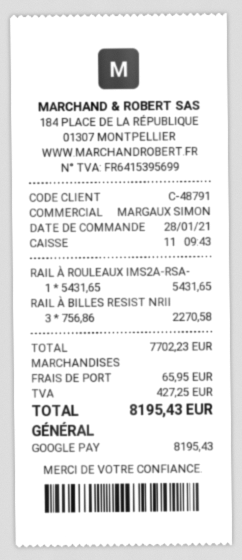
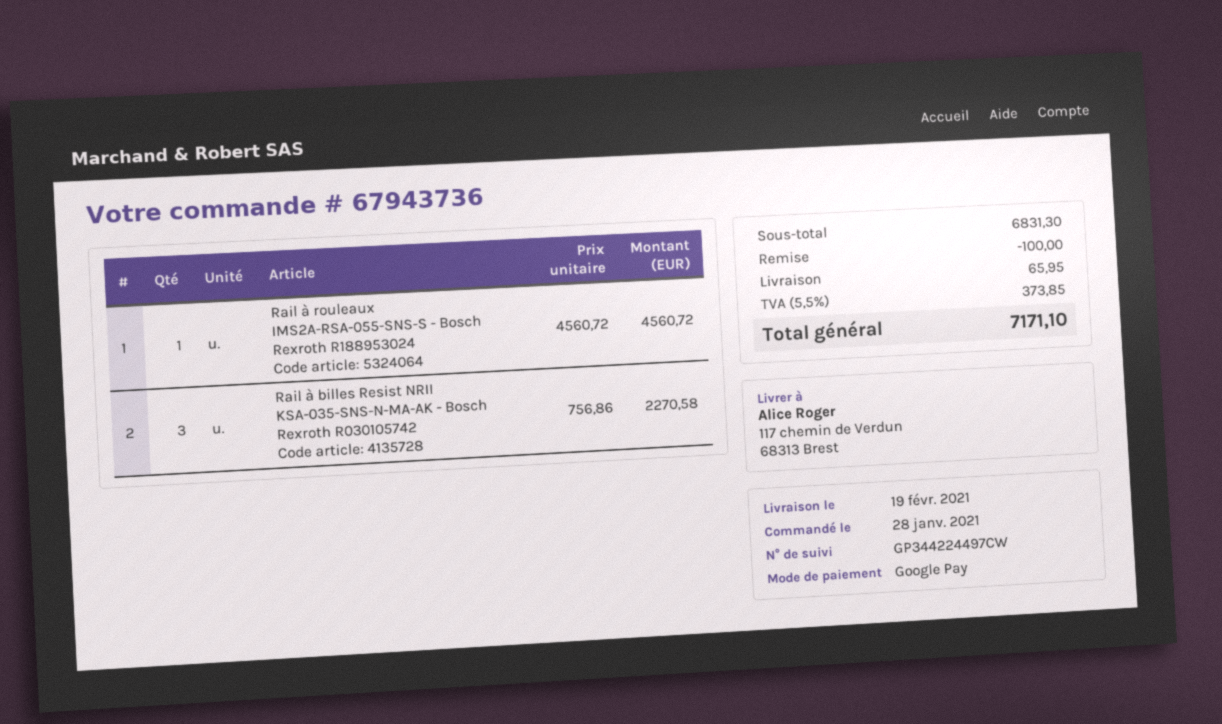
RAIL À ROULEAUX IMS2A-RSA-: 1 x 5431.65 = 5431.65 -> 1 x 4560.72 = 4560.72
subtotal: 7702.23 -> 6831.30
discount: none -> 100.00
tax: 427.25 -> 373.85
total: 8195.43 -> 7171.10

